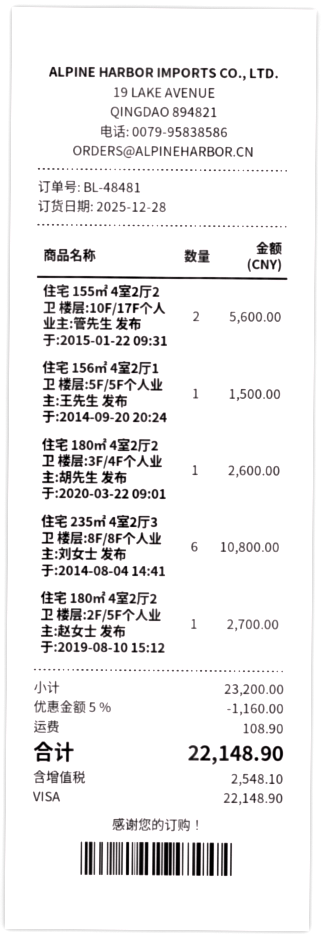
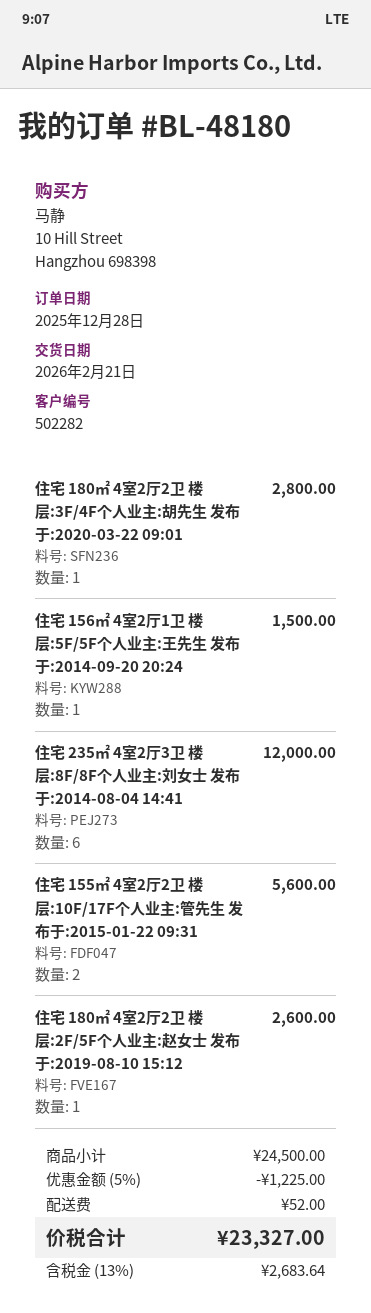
order number: BL-48481 -> BL-48180
住宅 180㎡ 4室2厅2卫 楼层:3F/4F个人业主:胡先生 发布于:2020-03-22 09:01: 1 for 2600.00 -> 1 for 2800.00
住宅 235㎡ 4室2厅3卫 楼层:8F/8F个人业主:刘女士 发布于:2014-08-04 14:41: 6 for 10800.00 -> 6 for 12000.00
住宅 180㎡ 4室2厅2卫 楼层:2F/5F个人业主:赵女士 发布于:2019-08-10 15:12: 1 for 2700.00 -> 1 for 2600.00
subtotal: 23200.00 -> 24500.00
discount: 5% = 1160.00 -> 5% = 1225.00
shipping: 108.90 -> 52.00
tax: 2548.10 -> 2683.64
total: 22148.90 -> 23327.00

